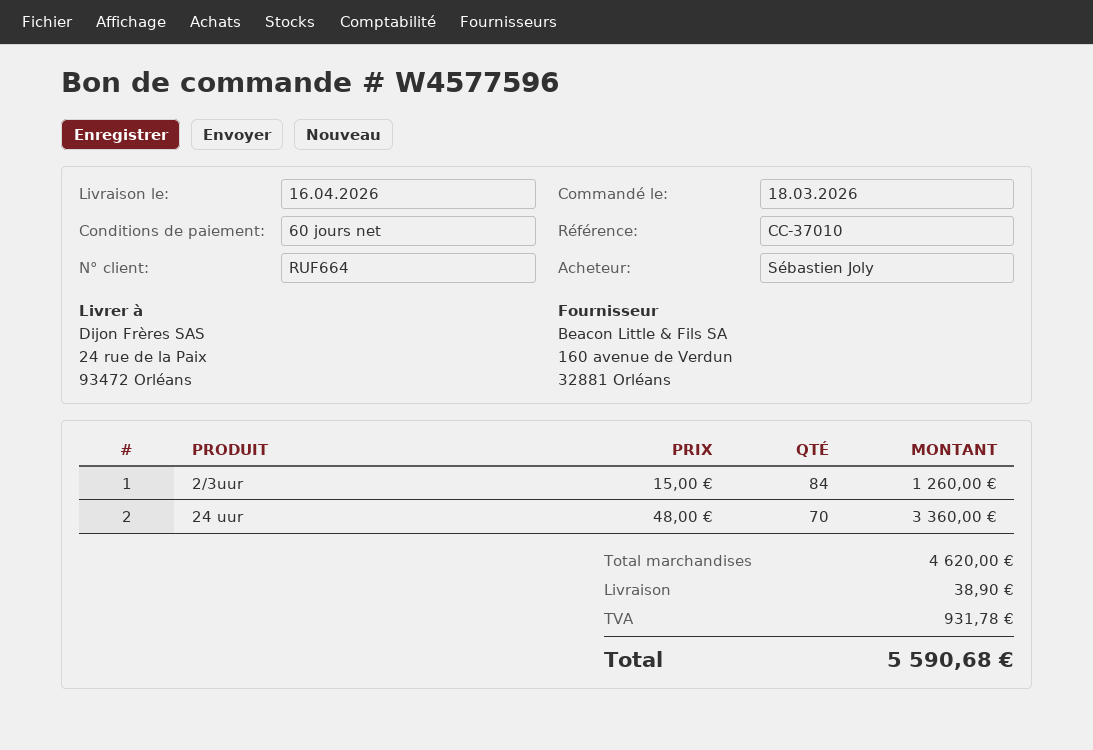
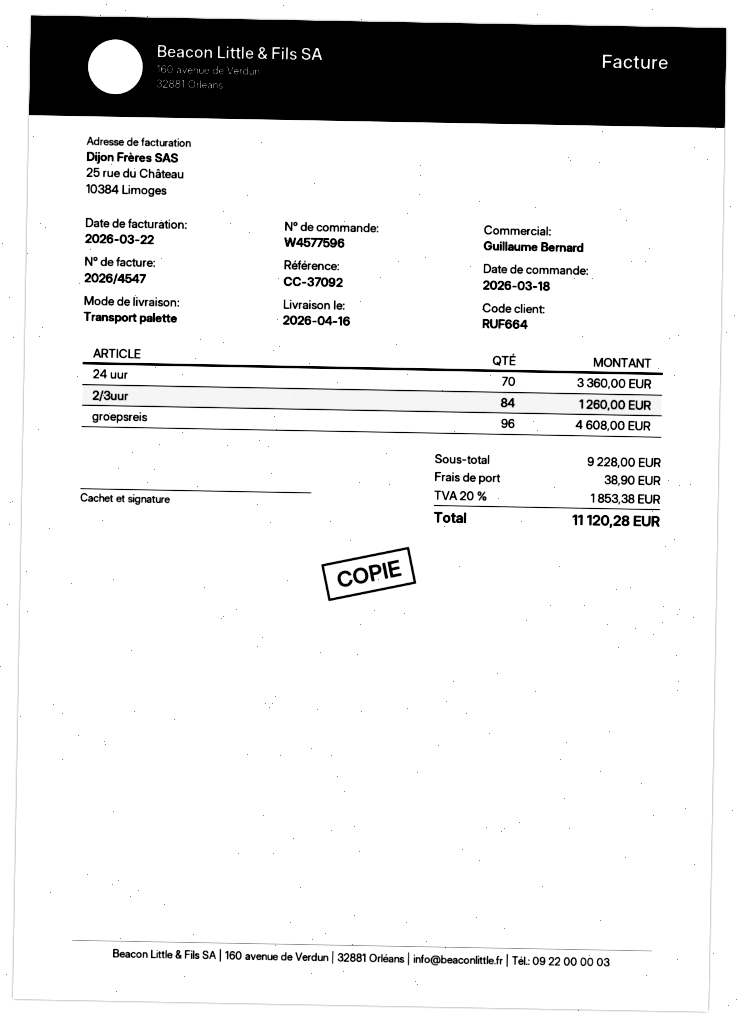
reference: CC-37010 -> CC-37092
groepsreis: none -> 96 for 4608.00
subtotal: 4620.00 -> 9228.00
tax: 931.78 -> 1853.38
total: 5590.68 -> 11120.28

